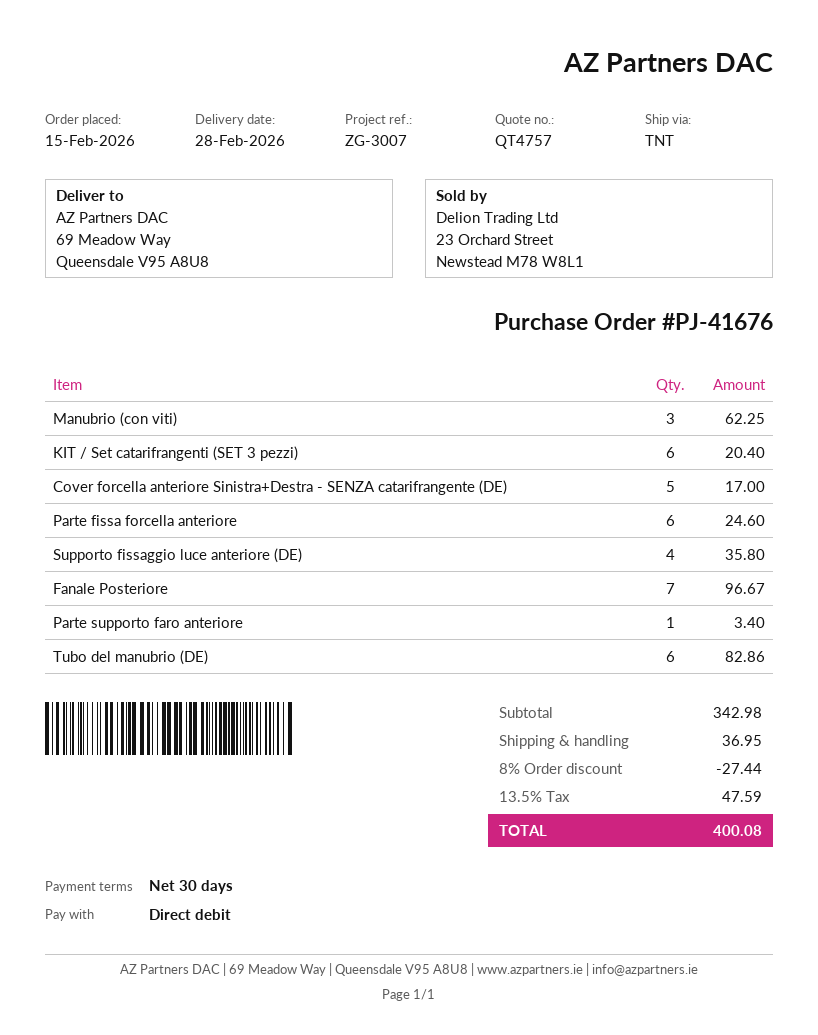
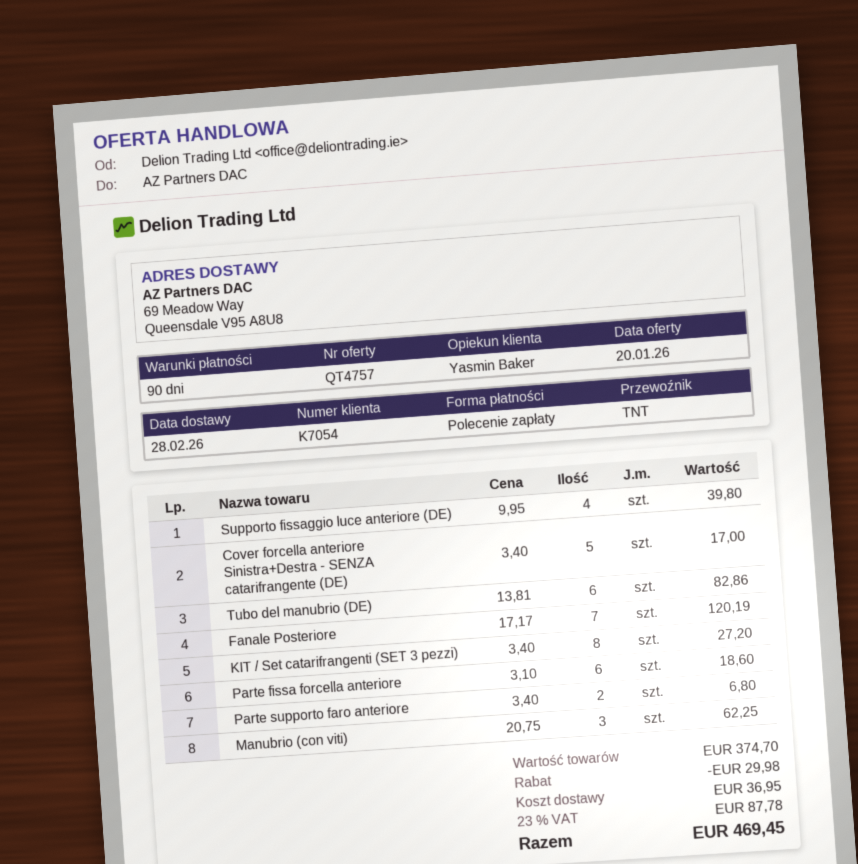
payment terms: 30 days -> 90 days
KIT / Set catarifrangenti (SET 3 pezzi): 6 for 20.40 -> 8 for 27.20
Parte fissa forcella anteriore: 6 for 24.60 -> 6 for 18.60
Supporto fissaggio luce anteriore (DE): 4 for 35.80 -> 4 for 39.80
Fanale Posteriore: 7 for 96.67 -> 7 for 120.19
Parte supporto faro anteriore: 1 for 3.40 -> 2 for 6.80
subtotal: 342.98 -> 374.70
discount: 27.44 -> 29.98
tax: 13.5% = 47.59 -> 23% = 87.78
total: 400.08 -> 469.45

